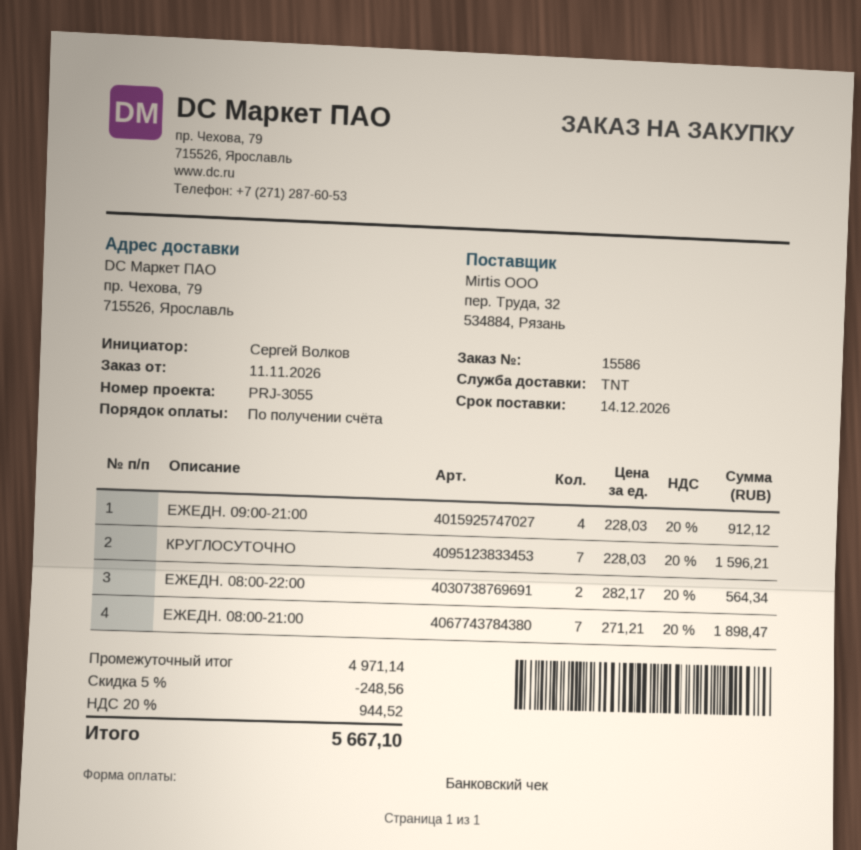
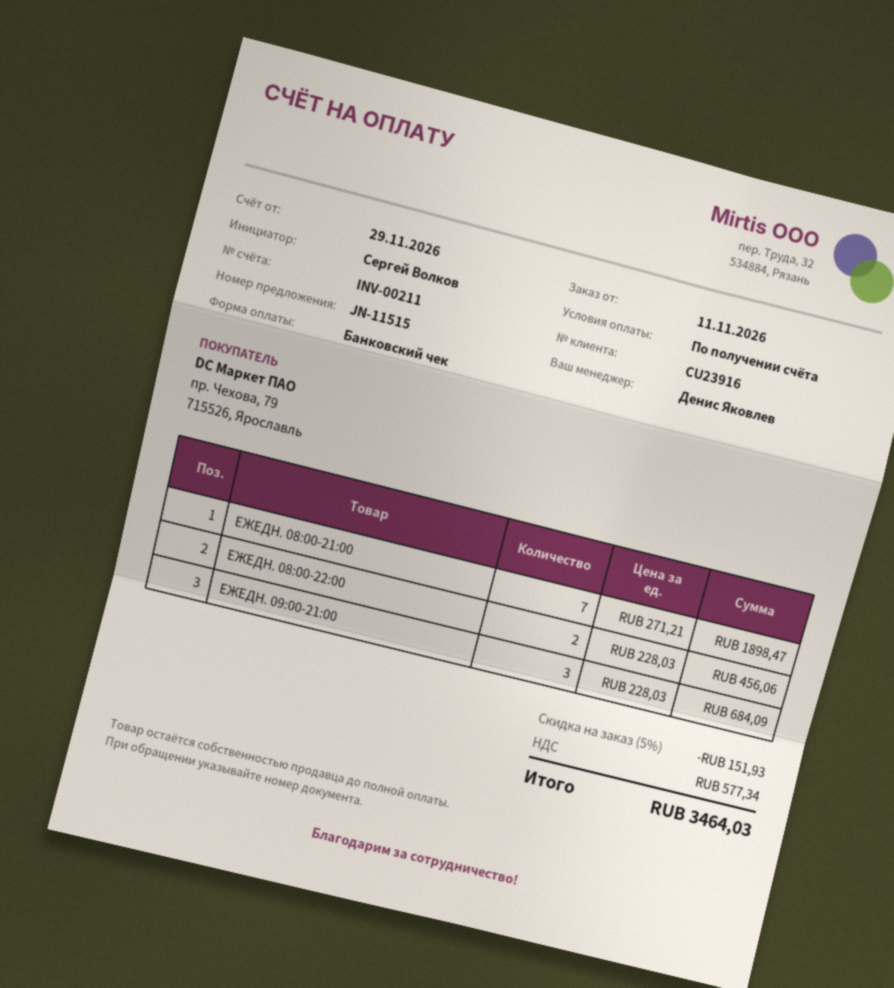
ЕЖЕДН. 09:00-21:00: 4 x 228.03 = 912.12 -> 3 x 228.03 = 684.09
КРУГЛОСУТОЧНО: 7 x 228.03 = 1596.21 -> none
ЕЖЕДН. 08:00-22:00: 2 x 282.17 = 564.34 -> 2 x 228.03 = 456.06
discount: 5% = 248.56 -> 5% = 151.93
tax: 944.52 -> 577.34
total: 5667.10 -> 3464.03

